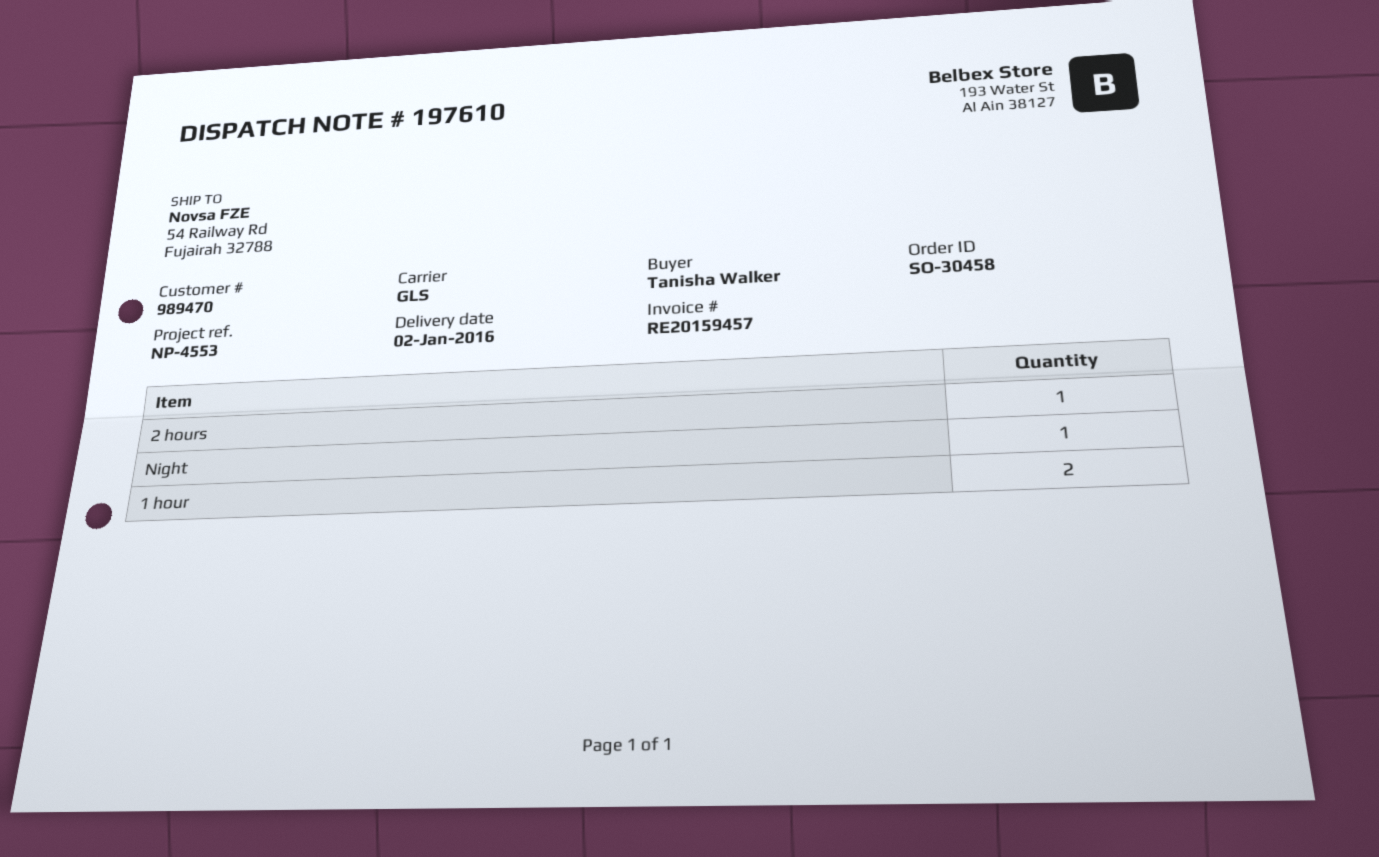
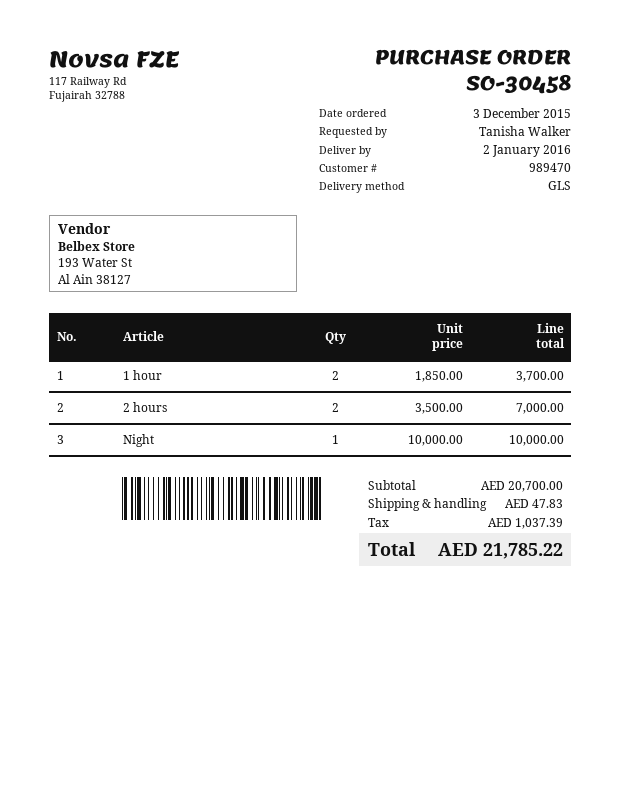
2 hours: 1 -> 2

